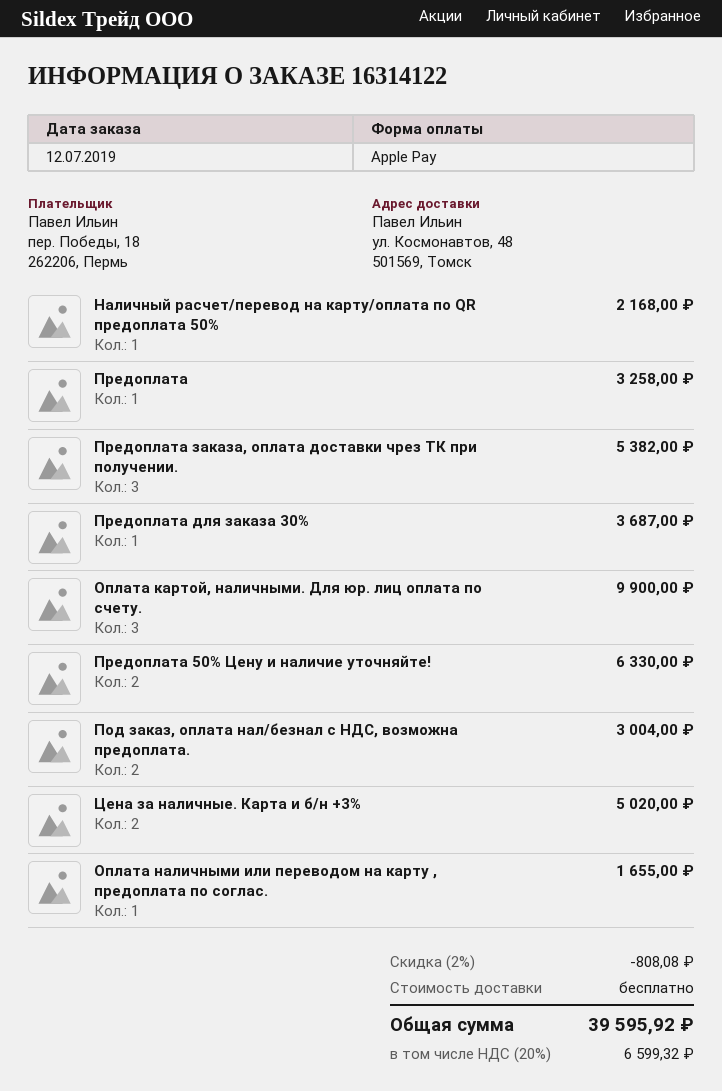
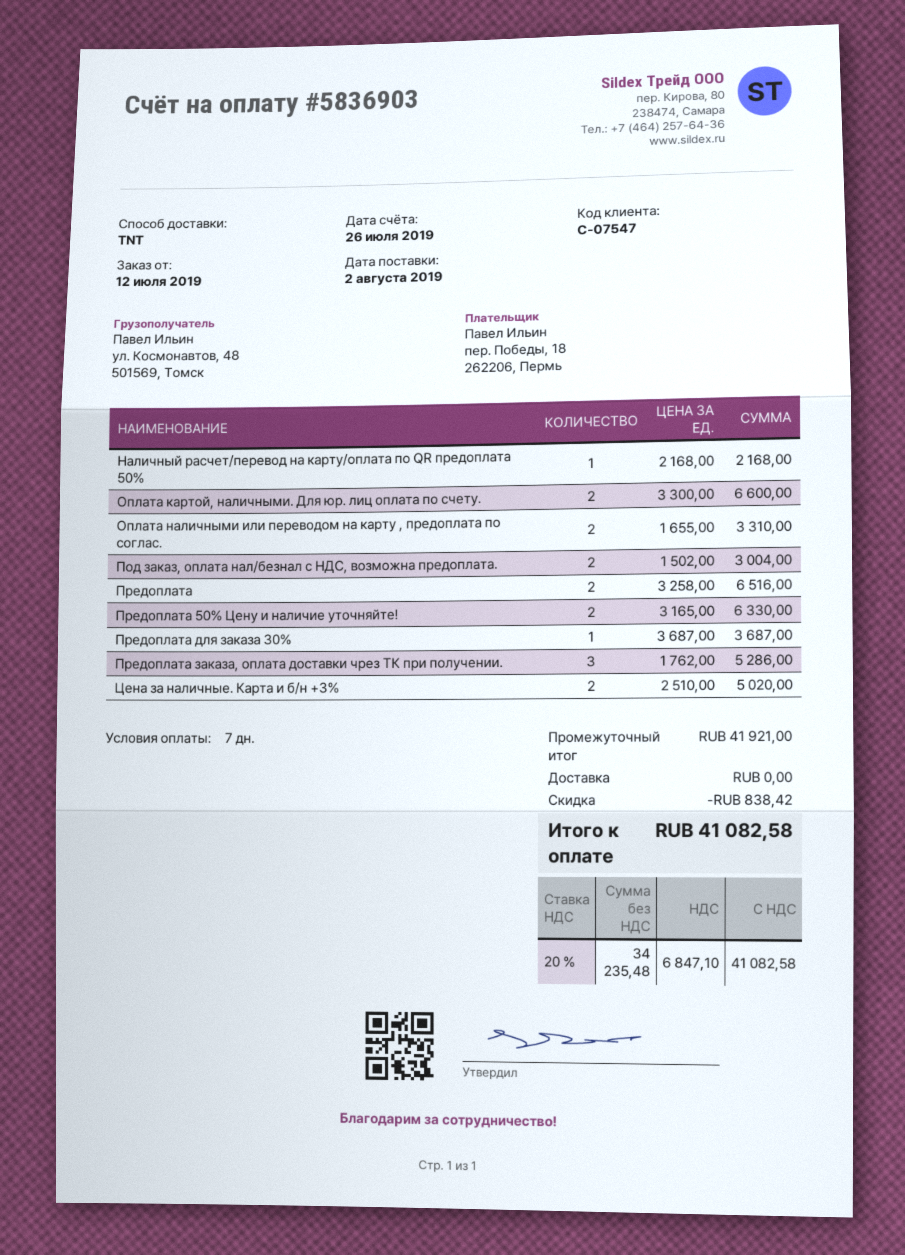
Предоплата: 1 for 3258.00 -> 2 for 6516.00
Предоплата заказа, оплата доставки чрез ТК при получении.: 3 for 5382.00 -> 3 for 5286.00
Оплата картой, наличными. Для юр. лиц оплата по счету.: 3 for 9900.00 -> 2 for 6600.00
Оплата наличными или переводом на карту , предоплата по соглас.: 1 for 1655.00 -> 2 for 3310.00
discount: 808.08 -> 838.42
tax: 20% = 6599.32 -> 20% = 6847.10
total: 39595.92 -> 41082.58

